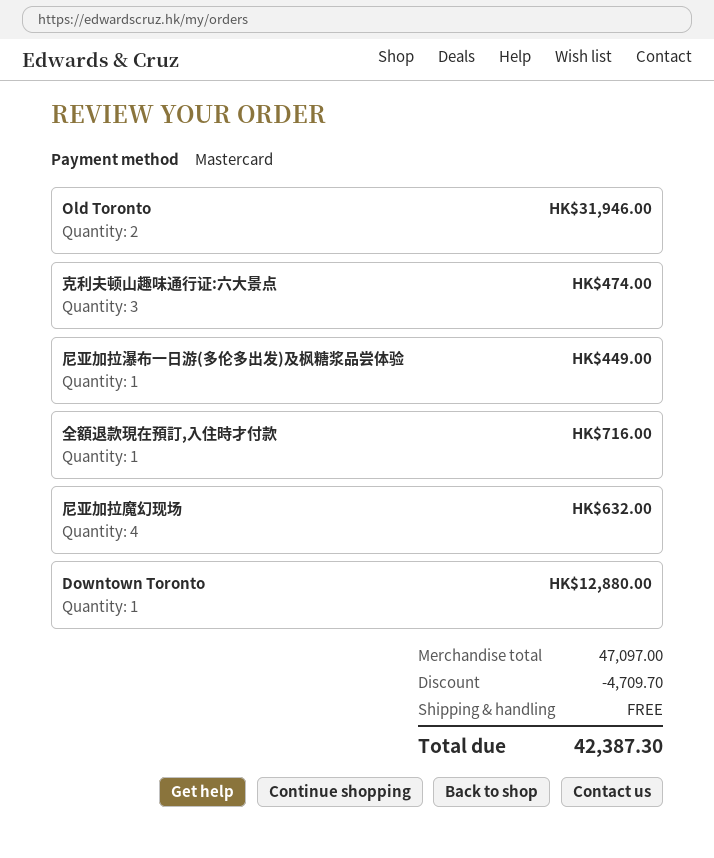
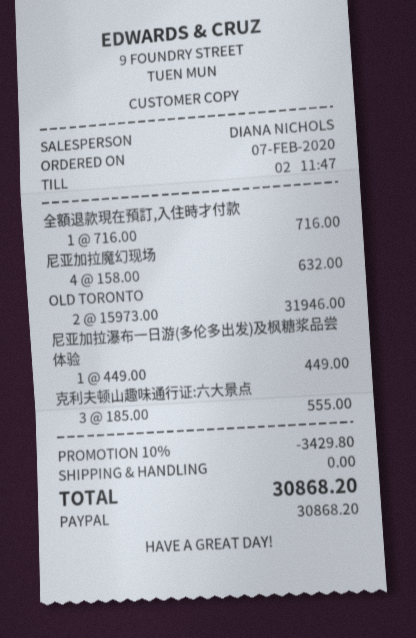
payment method: Mastercard -> PayPal
克利夫顿山趣味通行证:六大景点: 3 for 474.00 -> 3 for 555.00
Downtown Toronto: 1 for 12880.00 -> none
discount: 4709.70 -> 3429.80
total: 42387.30 -> 30868.20

